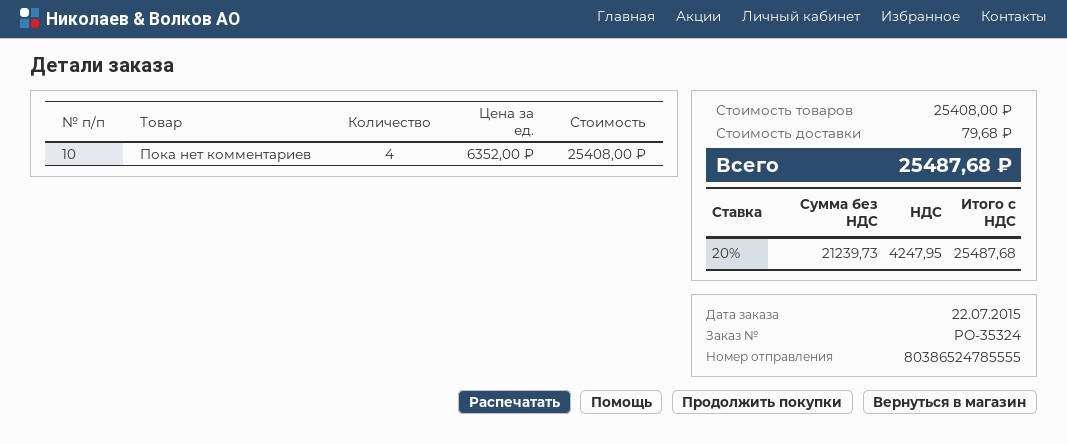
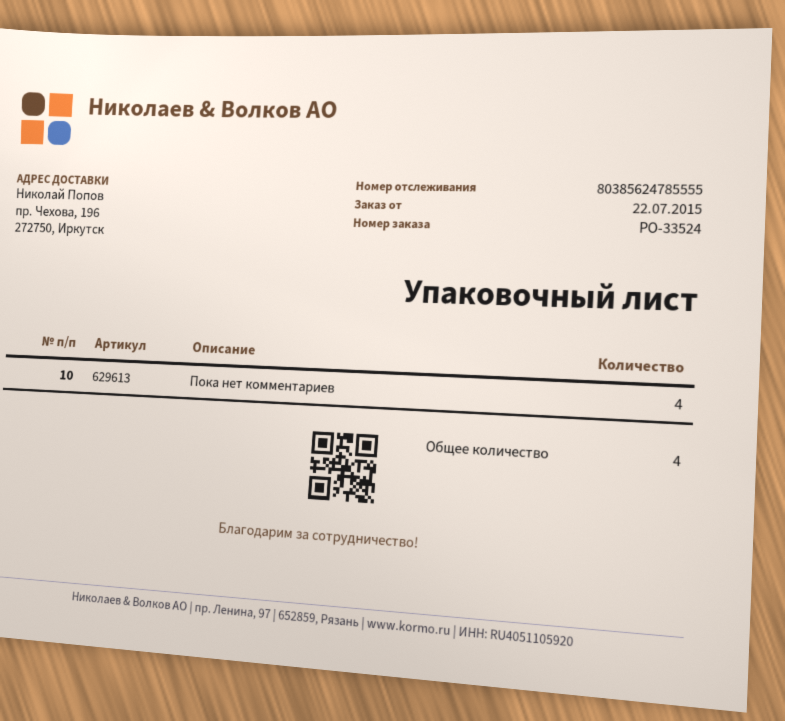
order number: PO-35324 -> PO-33524
tracking number: 80386524785555 -> 80385624785555

